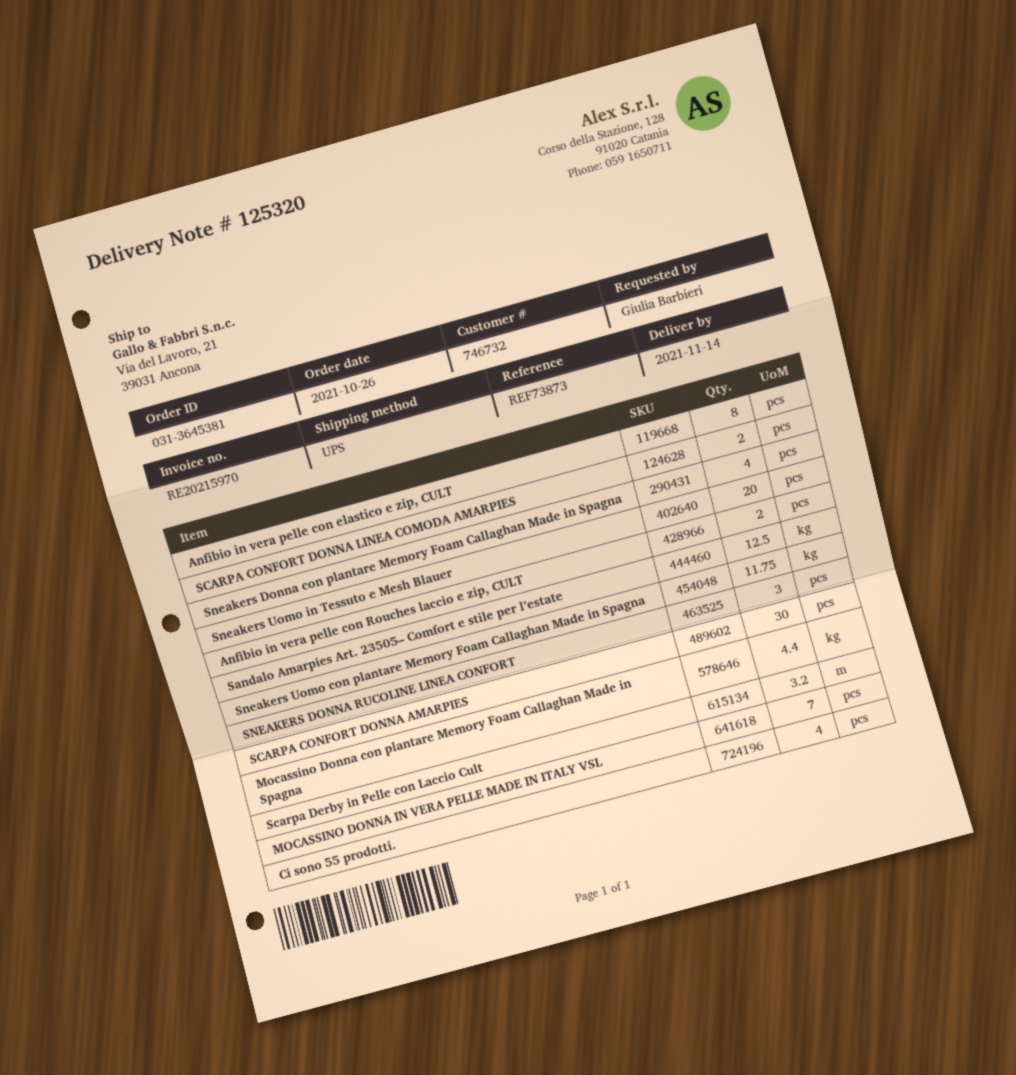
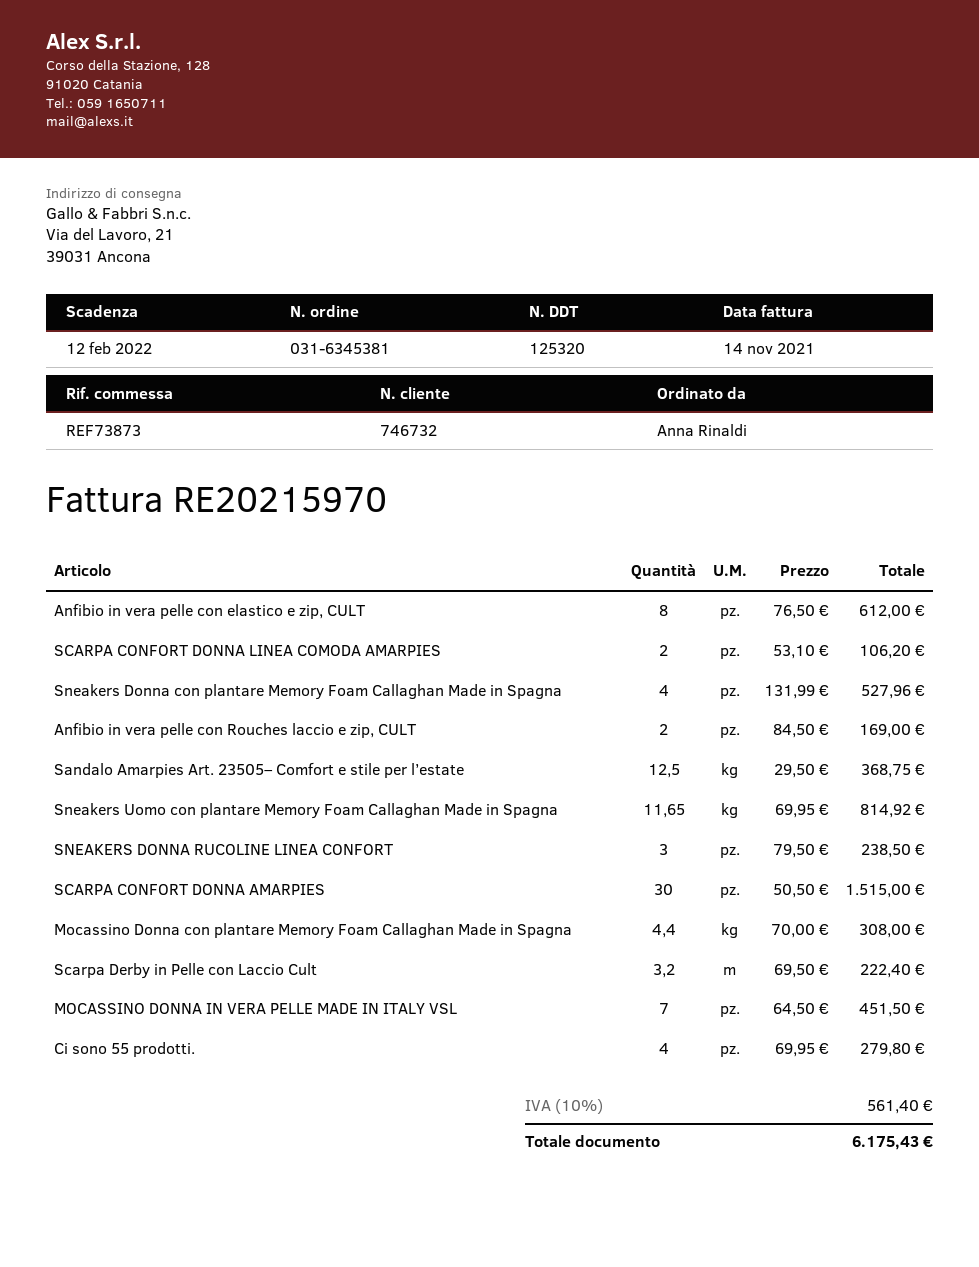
order number: 031-3645381 -> 031-6345381
ordered by: Giulia Barbieri -> Anna Rinaldi
Sneakers Uomo in Tessuto e Mesh Blauer: 20 -> none
Sneakers Uomo con plantare Memory Foam Callaghan Made in Spagna: 11.75 -> 11.65

